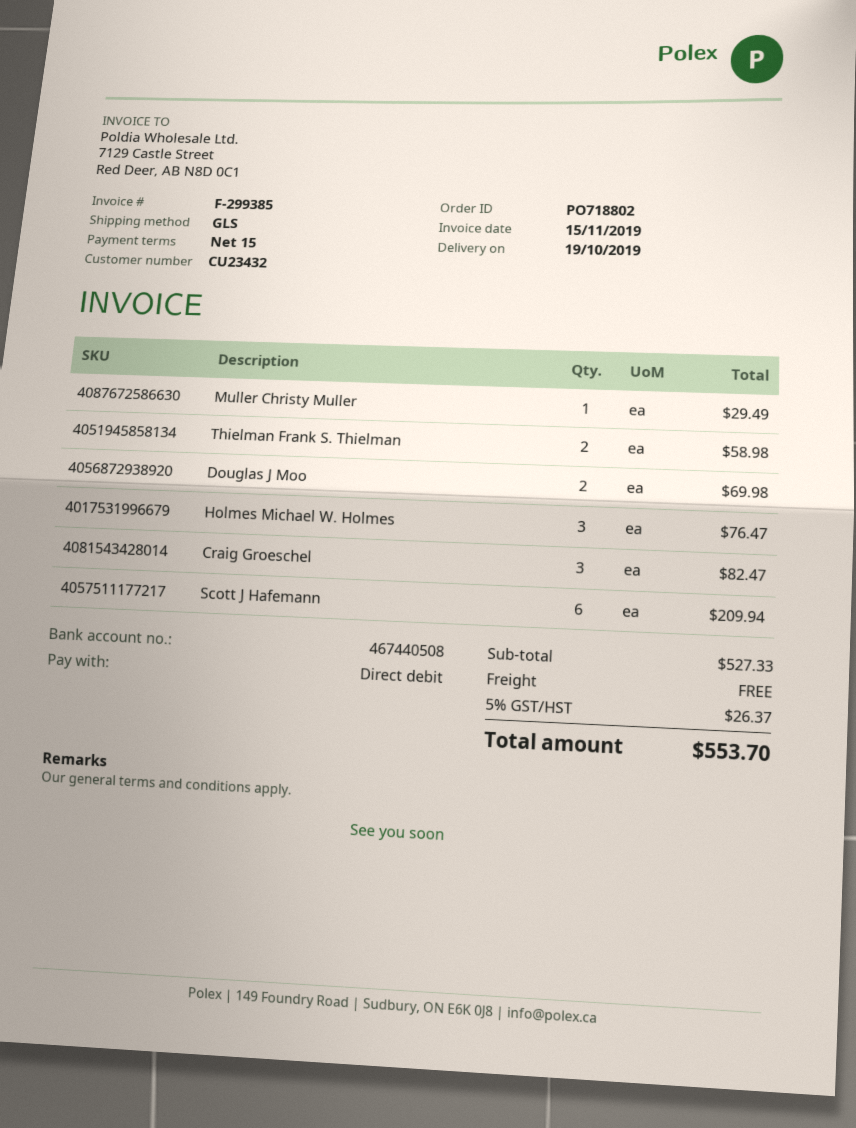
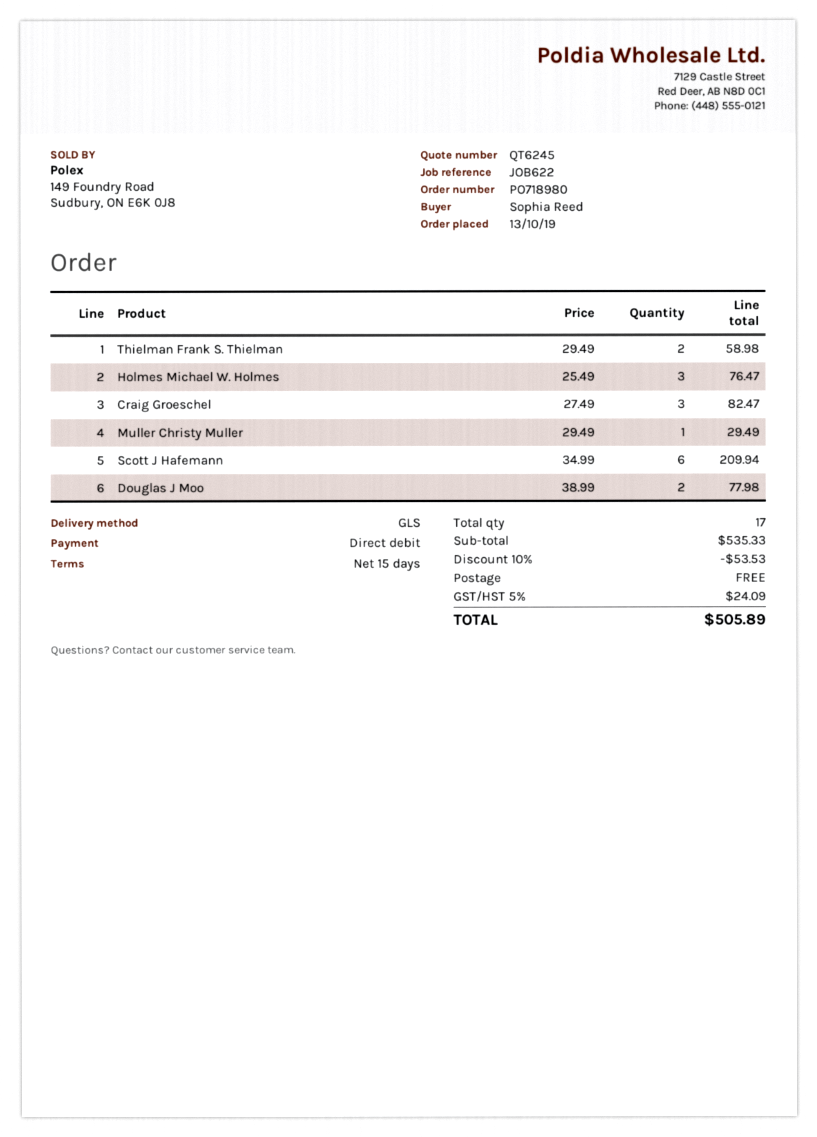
order number: PO718802 -> PO718980
Douglas J Moo: 2 for 69.98 -> 2 for 77.98
subtotal: 527.33 -> 535.33
discount: none -> 10% = 53.53
tax: 5% = 26.37 -> 5% = 24.09
total: 553.70 -> 505.89

